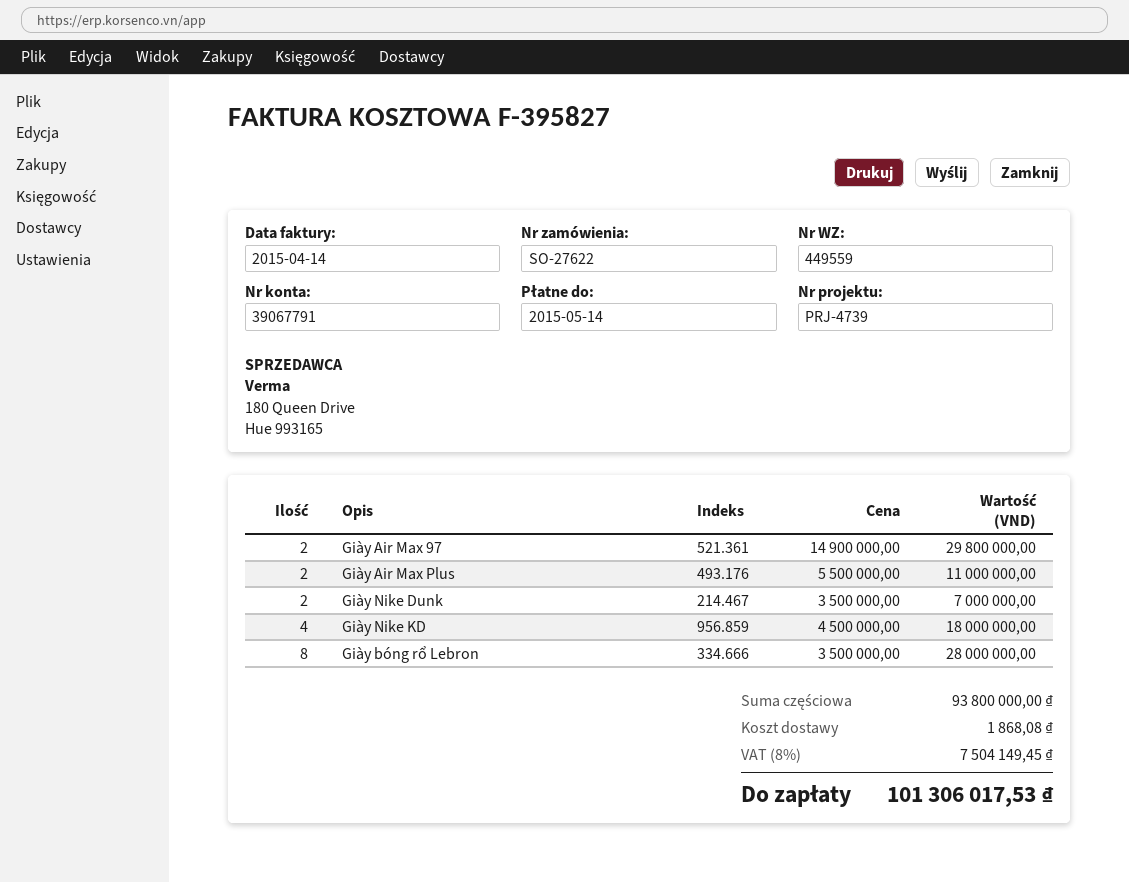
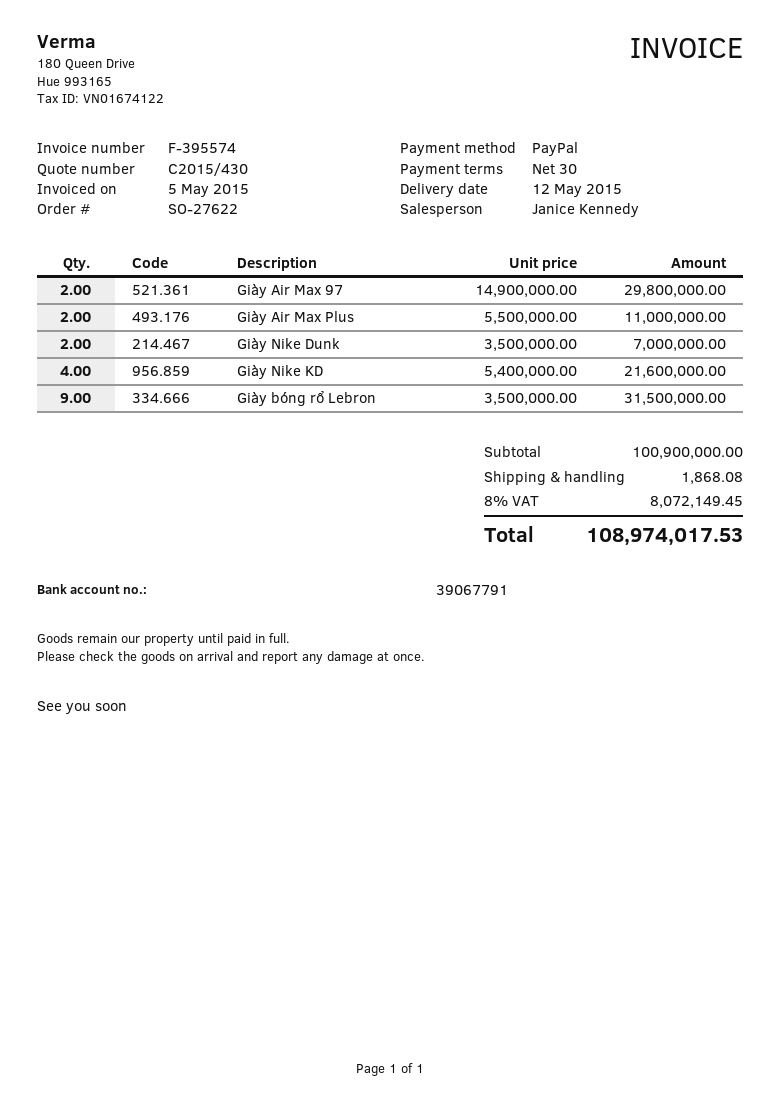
invoice number: F-395827 -> F-395574
invoice date: 2015-04-14 -> 2015-05-05
Giày Nike KD: 4 x 4500000.00 = 18000000.00 -> 4 x 5400000.00 = 21600000.00
Giày bóng rổ Lebron: 8 x 3500000.00 = 28000000.00 -> 9 x 3500000.00 = 31500000.00
subtotal: 93800000.00 -> 100900000.00
tax: 8% = 7504149.45 -> 8% = 8072149.45
total: 101306017.53 -> 108974017.53

